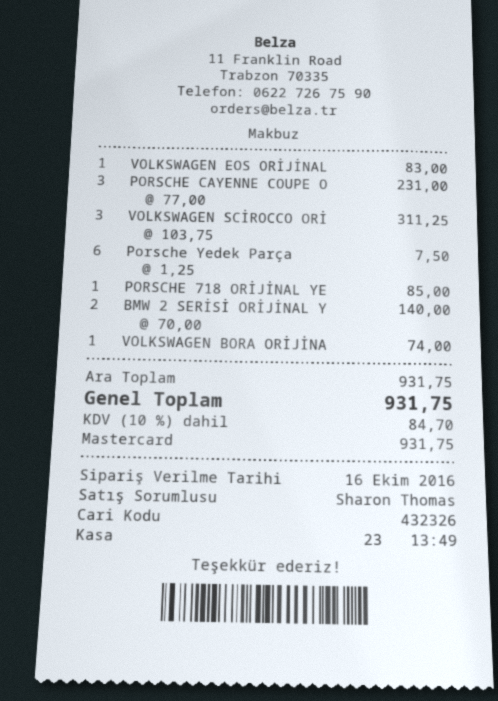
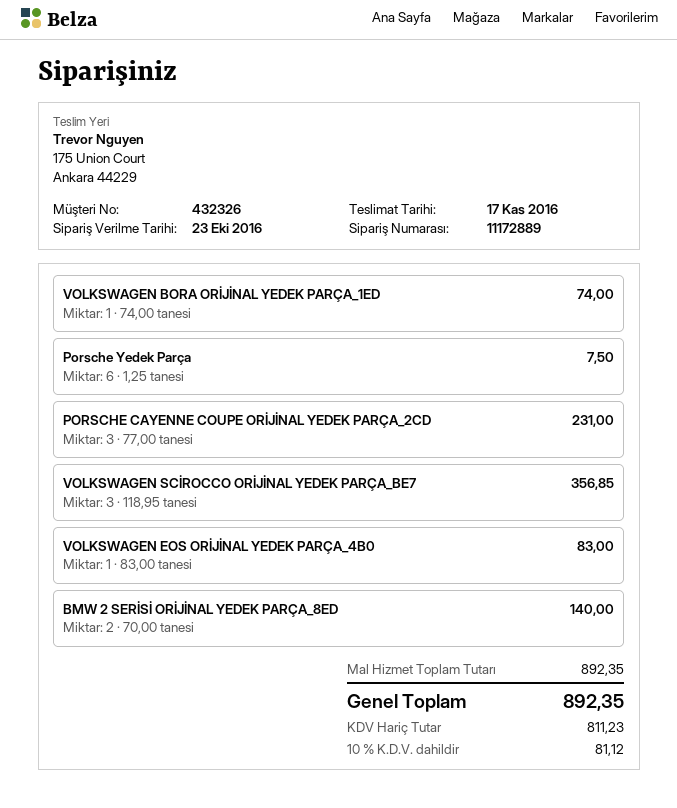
order date: 2016-10-16 -> 2016-10-23
VOLKSWAGEN SCİROCCO ORİ: 3 x 103.75 = 311.25 -> 3 x 118.95 = 356.85
PORSCHE 718 ORİJİNAL YE: 1 x 85.00 = 85.00 -> none
subtotal: 931.75 -> 892.35
tax: 10% = 84.70 -> 10% = 81.12
total: 931.75 -> 892.35

